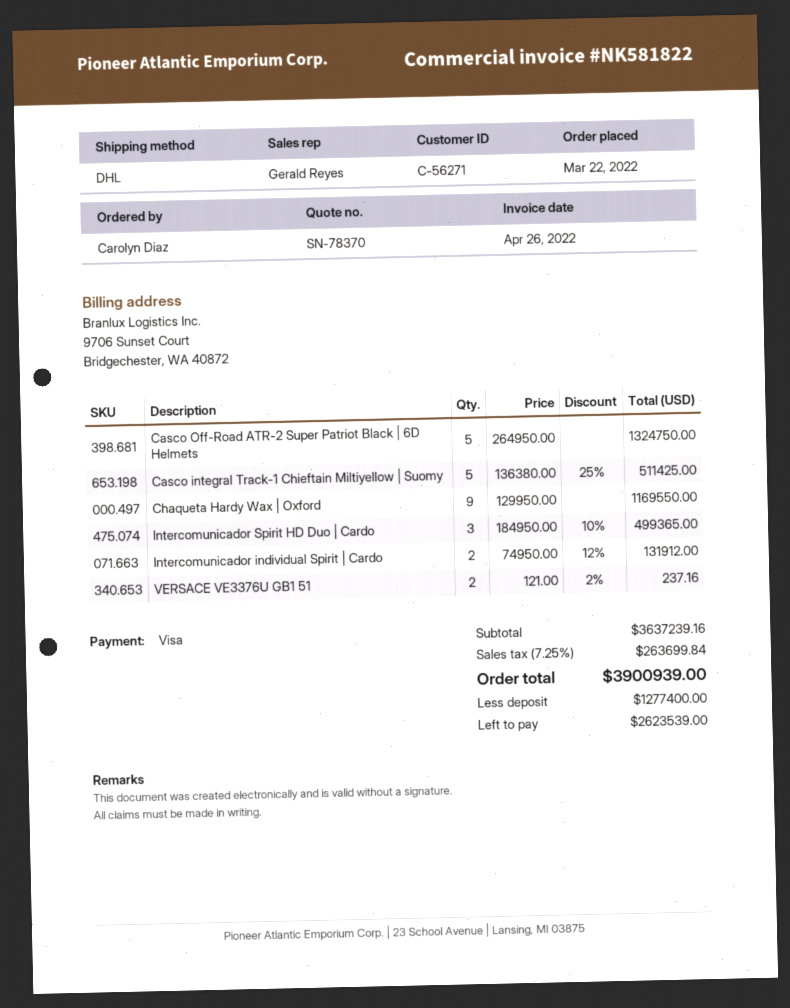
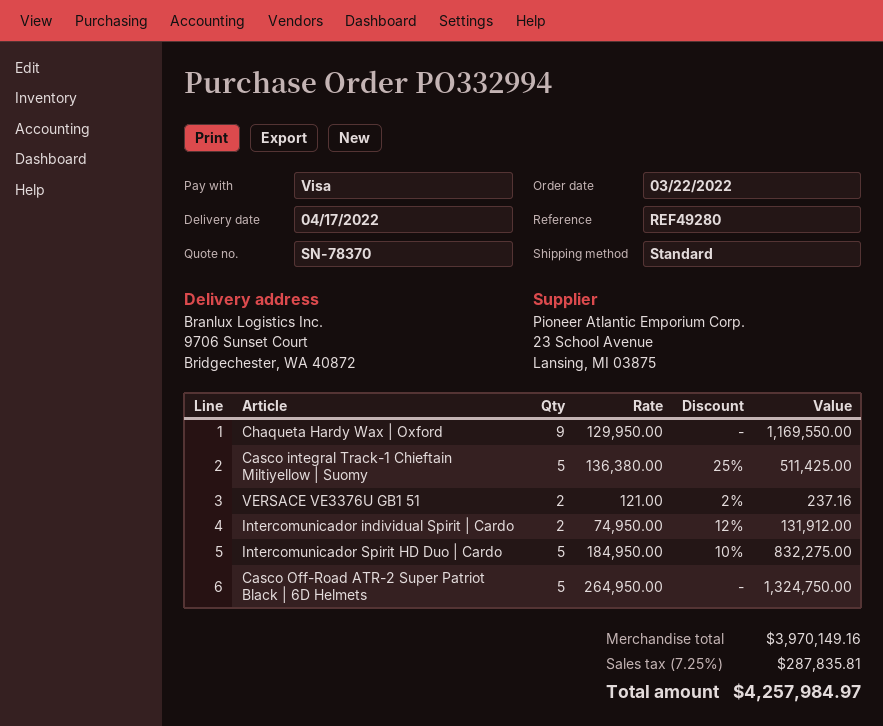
shipping method: DHL -> standard
Intercomunicador Spirit HD Duo | Cardo: 3 x 184950.00 - 10% = 499365.00 -> 5 x 184950.00 - 10% = 832275.00
subtotal: 3637239.16 -> 3970149.16
tax: 7.25% = 263699.84 -> 7.25% = 287835.81
total: 3900939.00 -> 4257984.97

